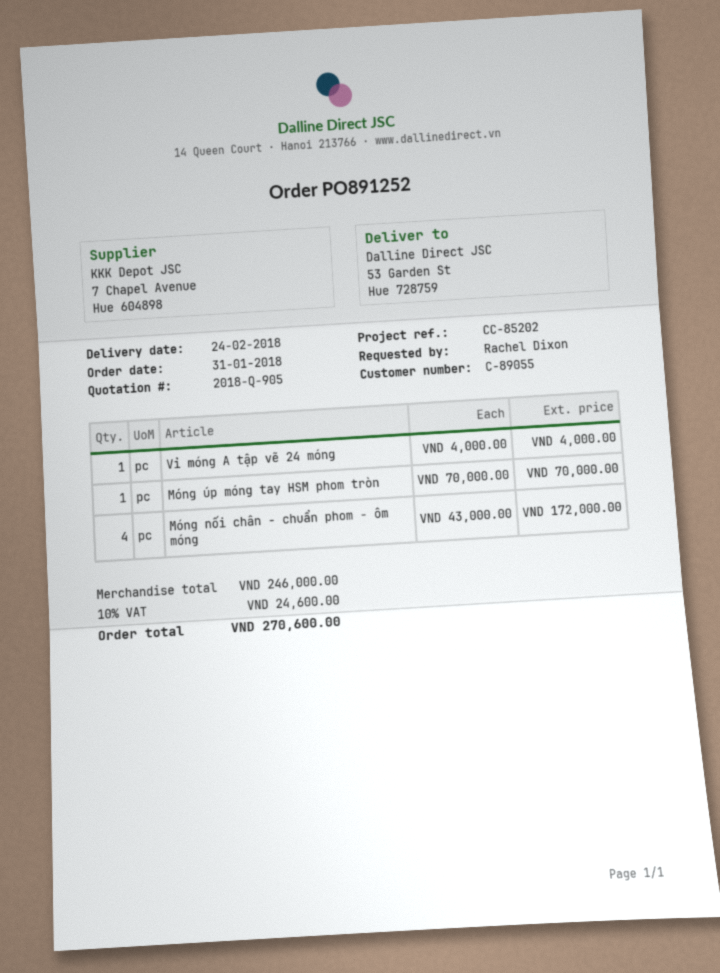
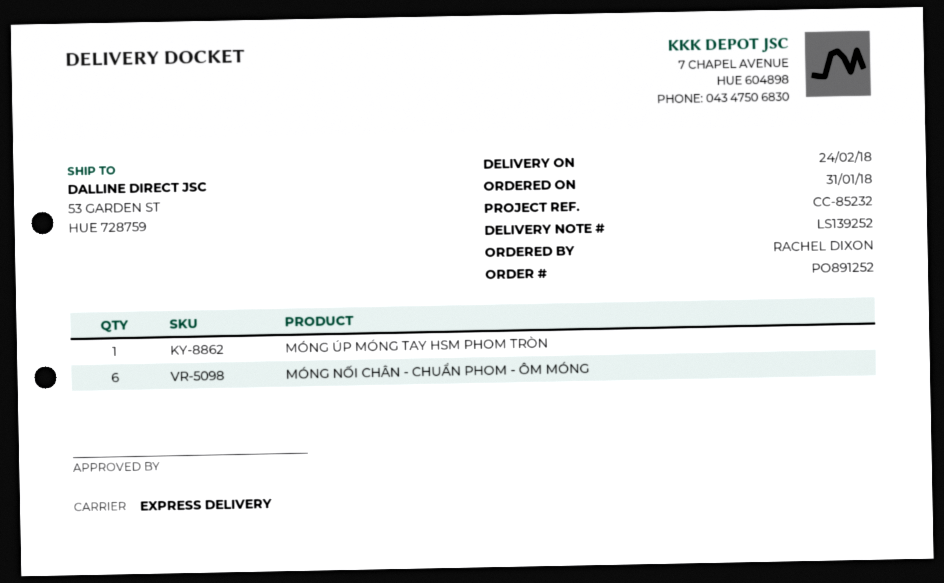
reference: CC-85202 -> CC-85232
Vỉ móng A tập vẽ 24 móng: 1 -> none
Móng nối chân - chuẩn phom - ôm móng: 4 -> 6

